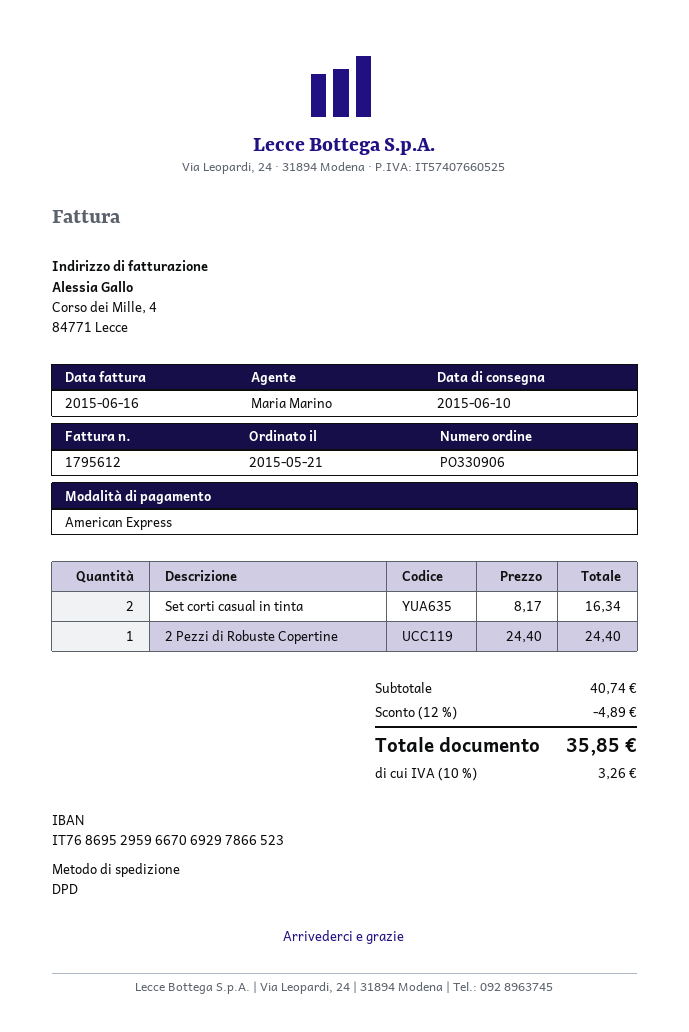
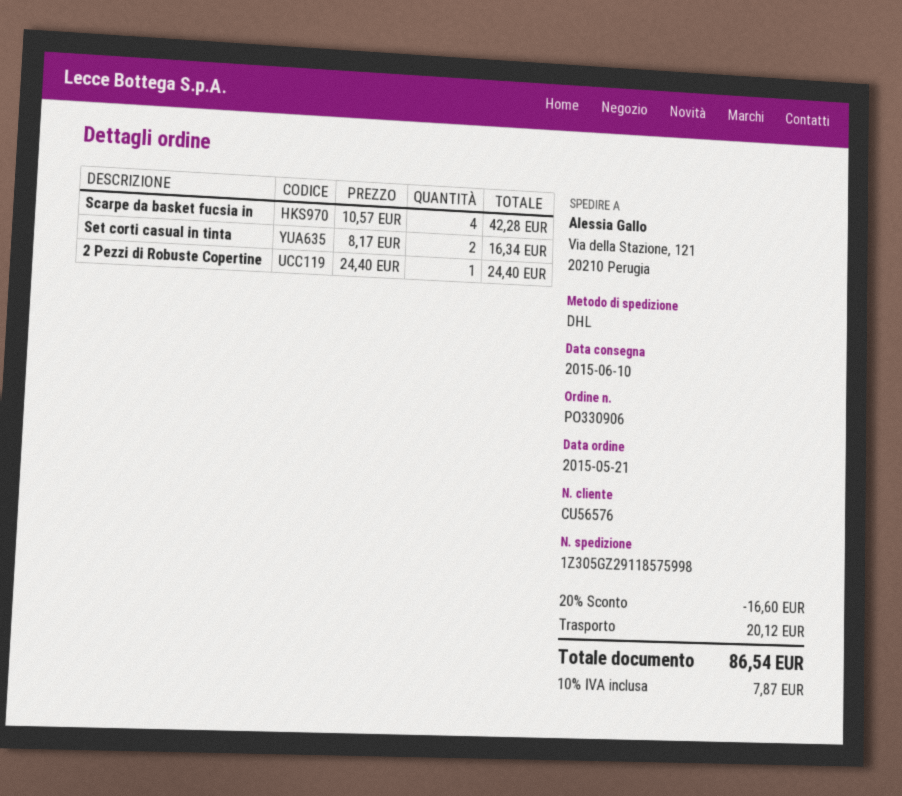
shipping method: DPD -> DHL
Scarpe da basket fucsia in: none -> 4 x 10.57 = 42.28
discount: 12% = 4.89 -> 20% = 16.60
shipping: none -> 20.12
tax: 10% = 3.26 -> 10% = 7.87
total: 35.85 -> 86.54

